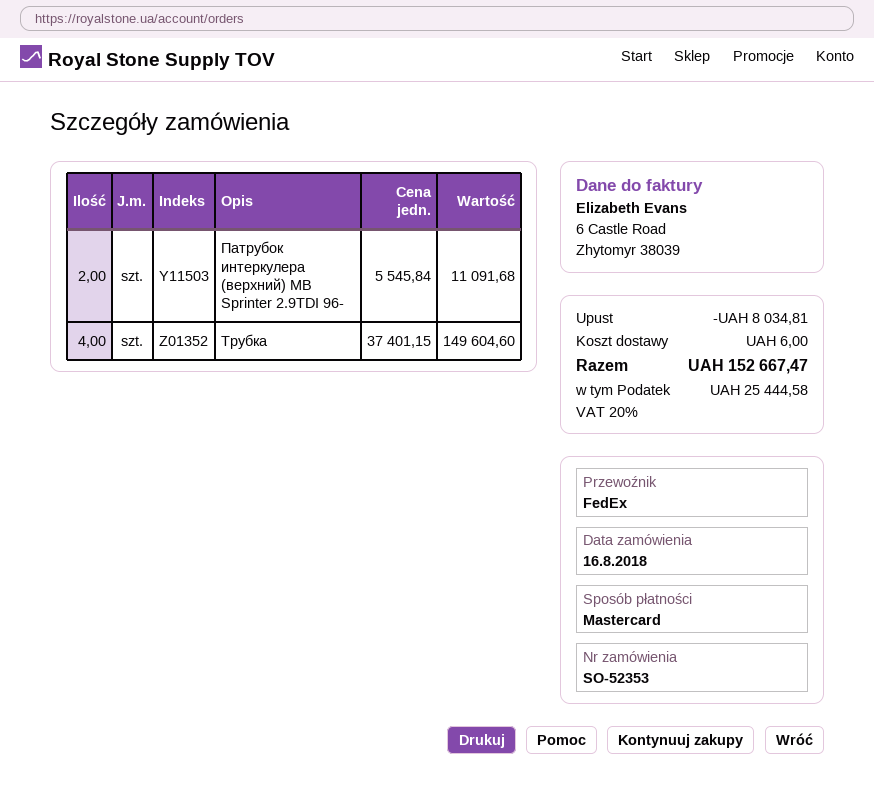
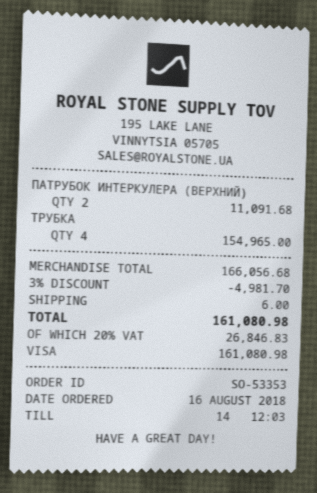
order number: SO-52353 -> SO-53353
payment method: Mastercard -> Visa
Трубка: 4 for 149604.60 -> 4 for 154965.00
discount: 8034.81 -> 4981.70
tax: 20% = 25444.58 -> 20% = 26846.83
total: 152667.47 -> 161080.98

